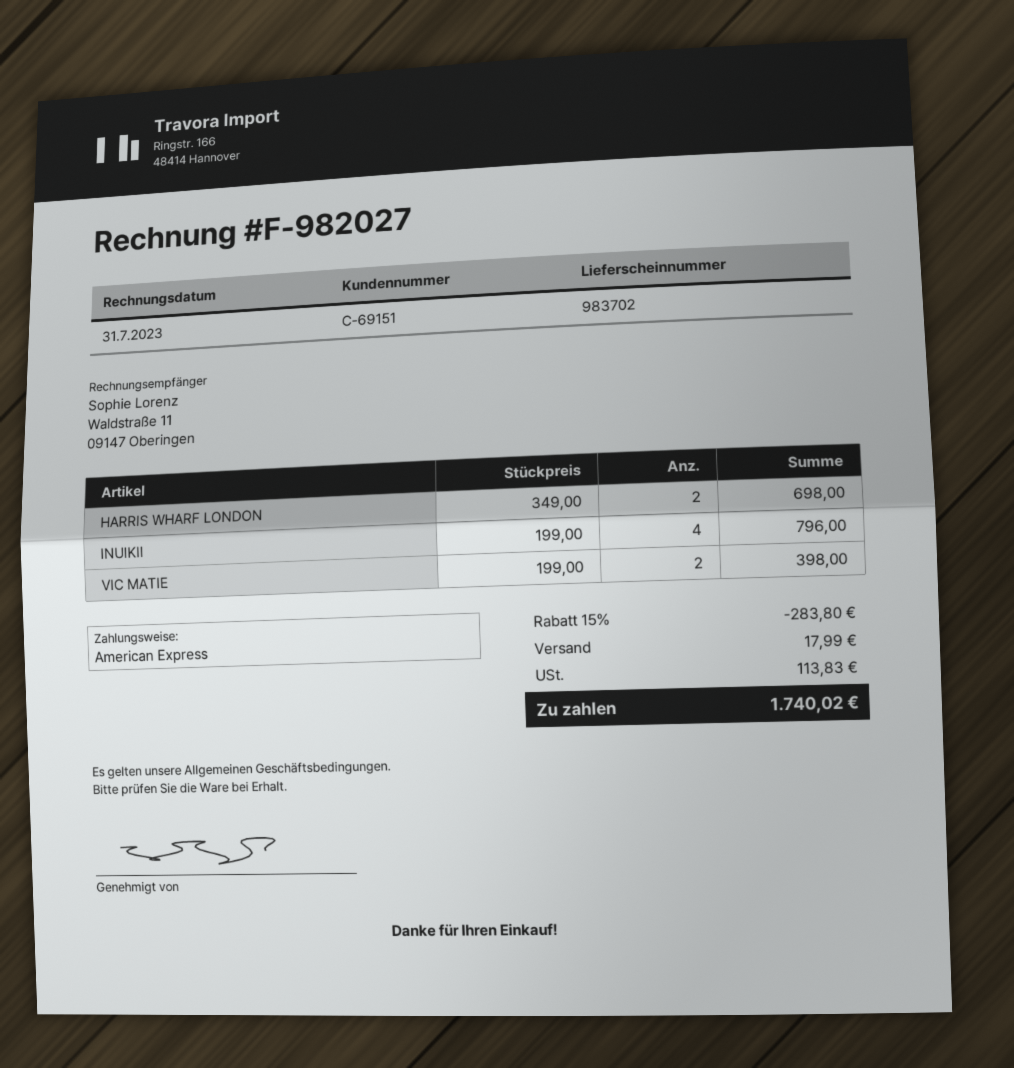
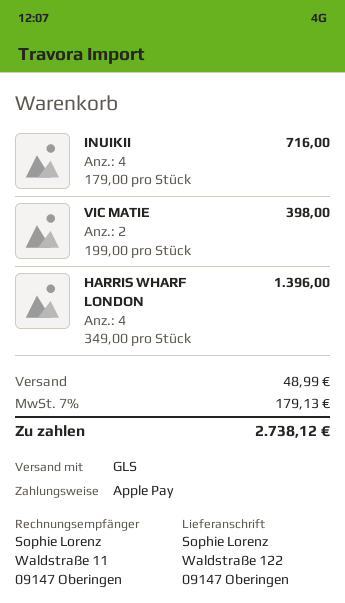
payment method: American Express -> Apple Pay
HARRIS WHARF LONDON: 2 x 349.00 = 698.00 -> 4 x 349.00 = 1396.00
INUIKII: 4 x 199.00 = 796.00 -> 4 x 179.00 = 716.00
discount: 15% = 283.80 -> none
shipping: 17.99 -> 48.99
tax: 113.83 -> 179.13
total: 1740.02 -> 2738.12

